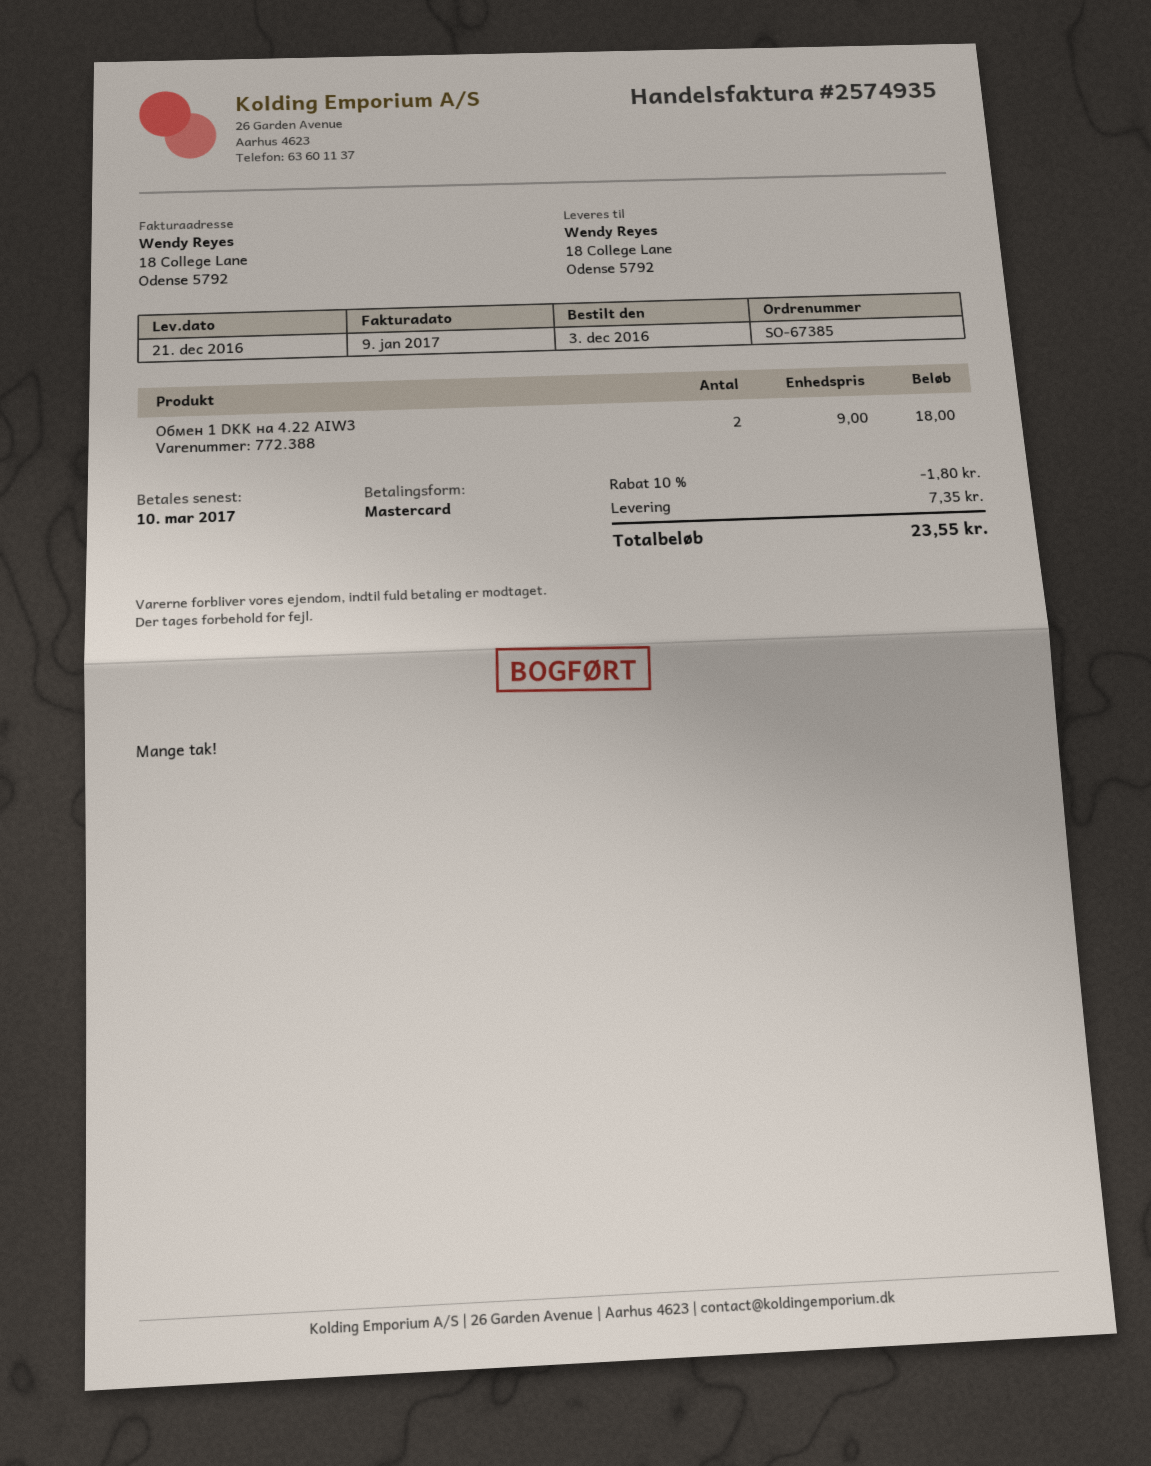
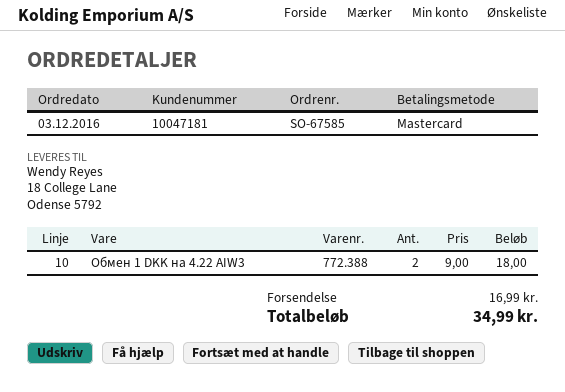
order number: SO-67385 -> SO-67585
discount: 10% = 1.80 -> none
shipping: 7.35 -> 16.99
total: 23.55 -> 34.99

